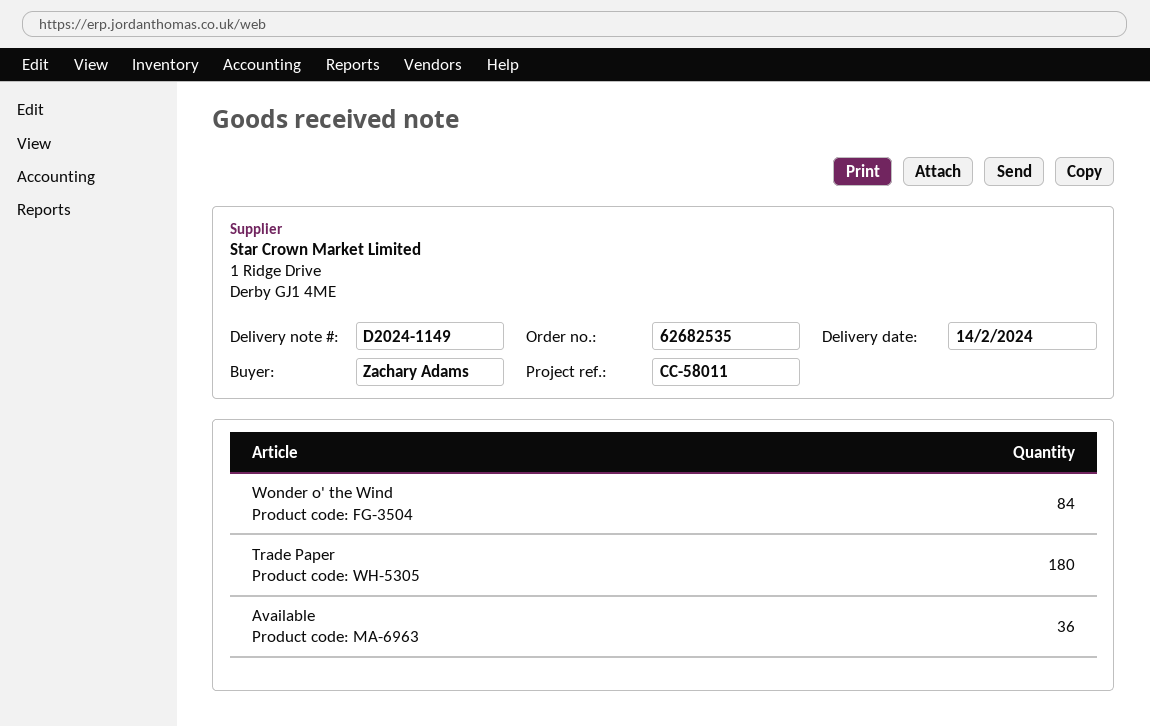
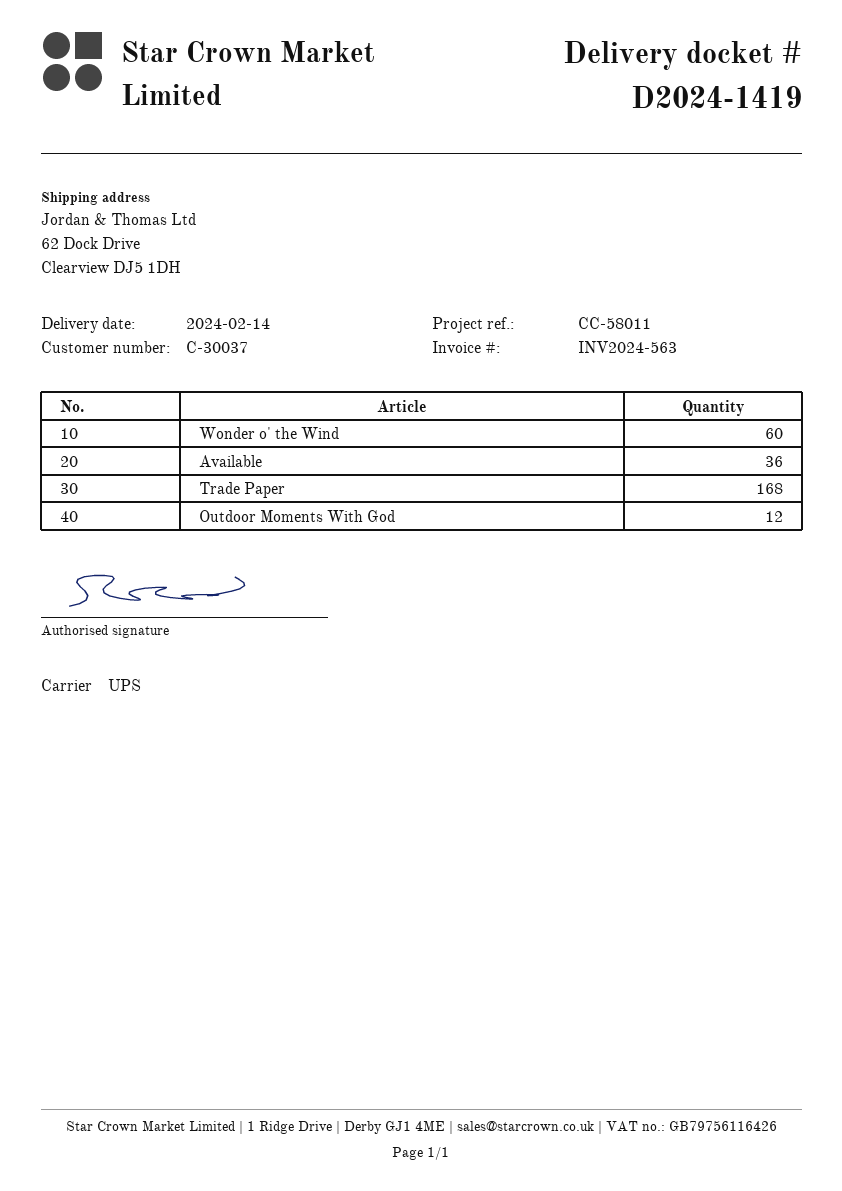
delivery note number: D2024-1149 -> D2024-1419
Wonder o' the Wind: 84 -> 60
Trade Paper: 180 -> 168
Outdoor Moments With God: none -> 12

